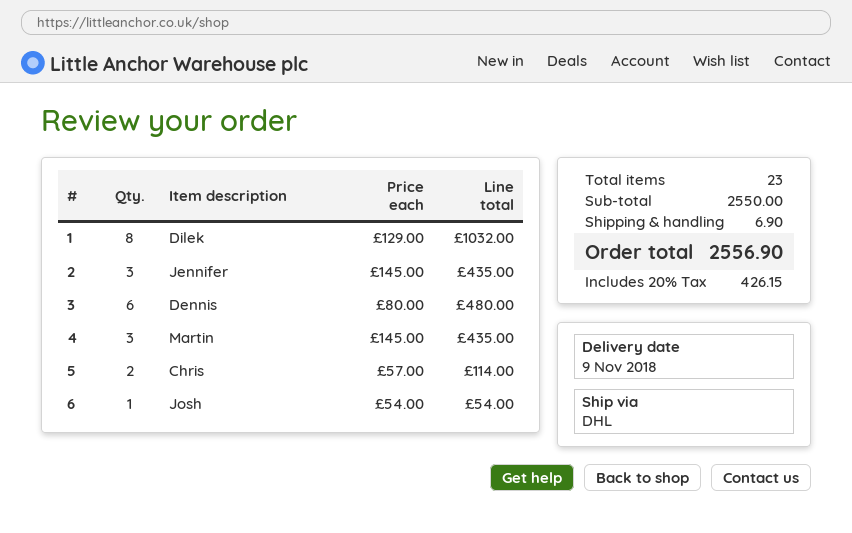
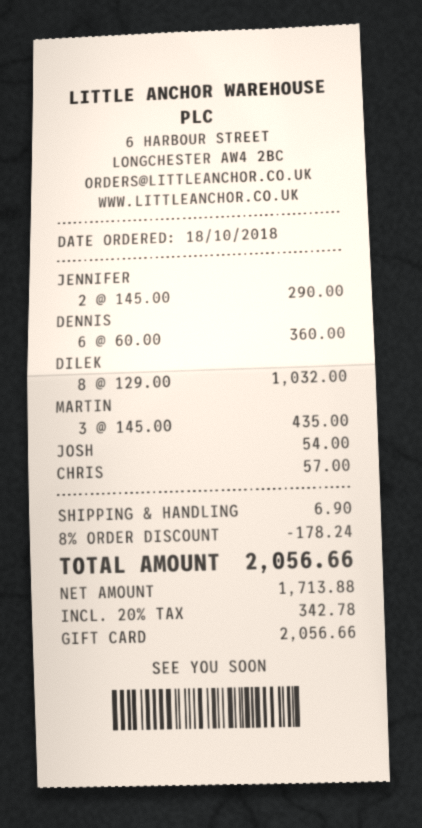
Jennifer: 3 x 145.00 = 435.00 -> 2 x 145.00 = 290.00
Dennis: 6 x 80.00 = 480.00 -> 6 x 60.00 = 360.00
Chris: 2 x 57.00 = 114.00 -> 1 x 57.00 = 57.00
discount: none -> 8% = 178.24
tax: 20% = 426.15 -> 20% = 342.78
total: 2556.90 -> 2056.66

